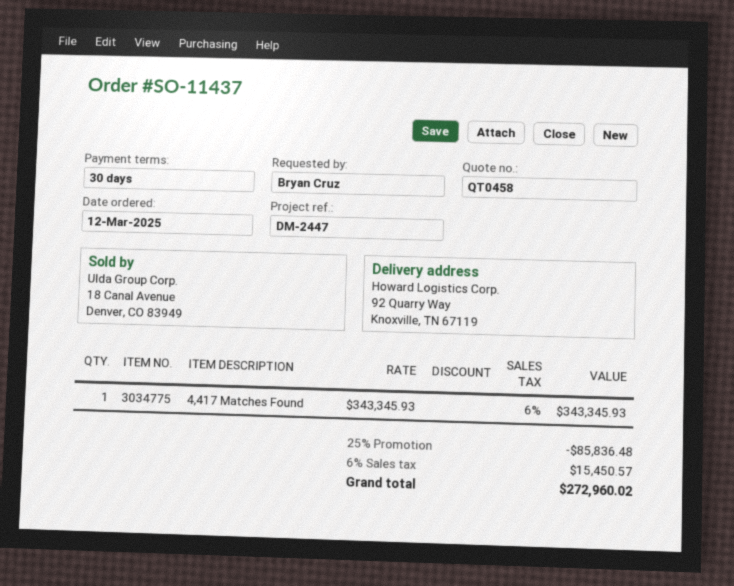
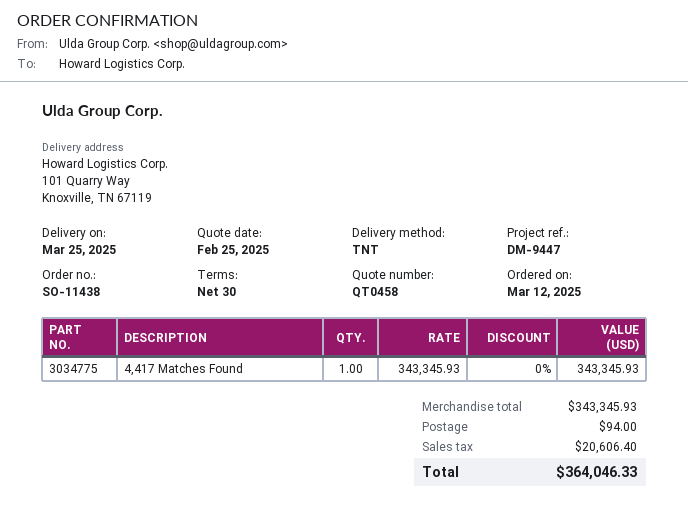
order number: SO-11437 -> SO-11438
reference: DM-2447 -> DM-9447
ship to: 92 Quarry Way, Knoxville, TN 67119 -> 101 Quarry Way, Knoxville, TN 67119
discount: 25% = 85836.48 -> none
shipping: none -> 94.00
tax: 15450.57 -> 20606.40
total: 272960.02 -> 364046.33

